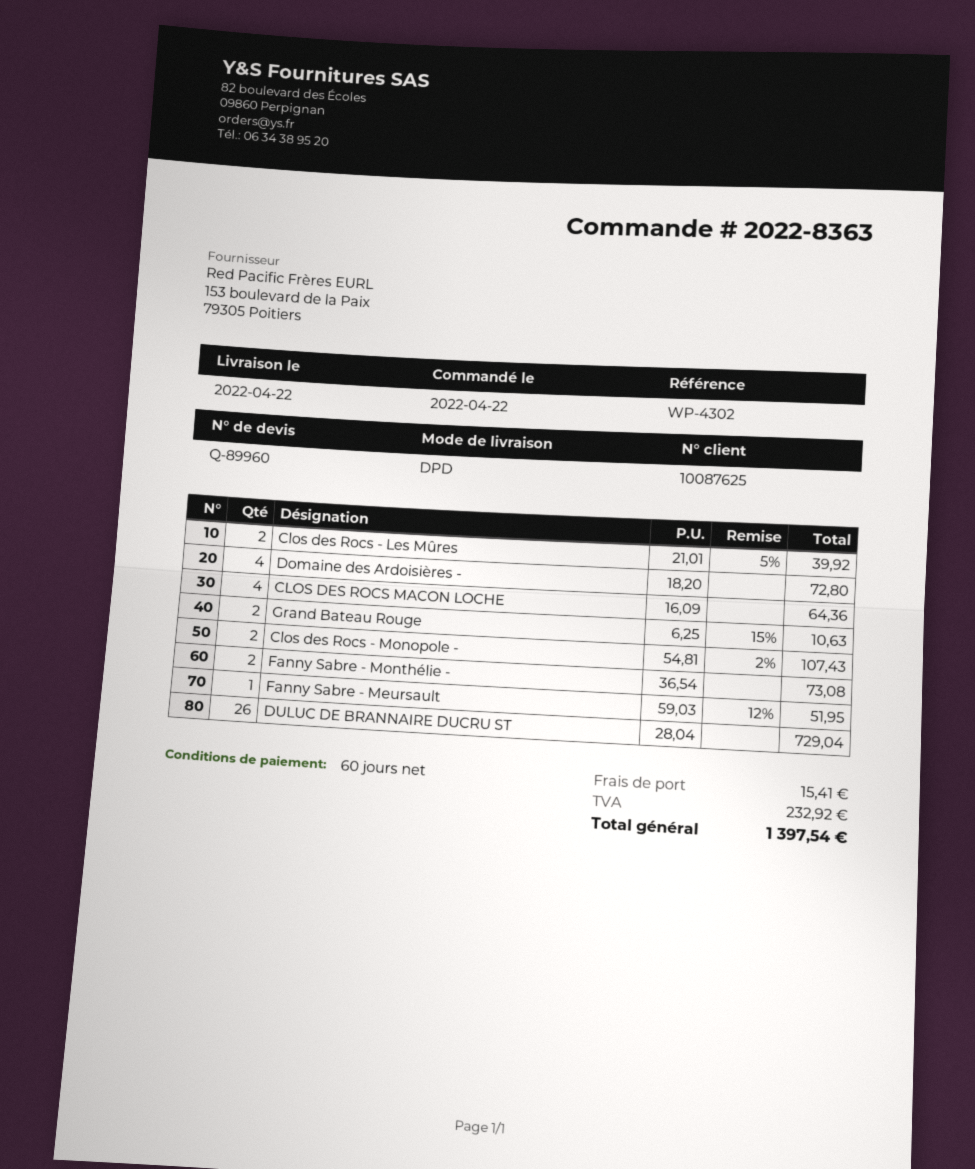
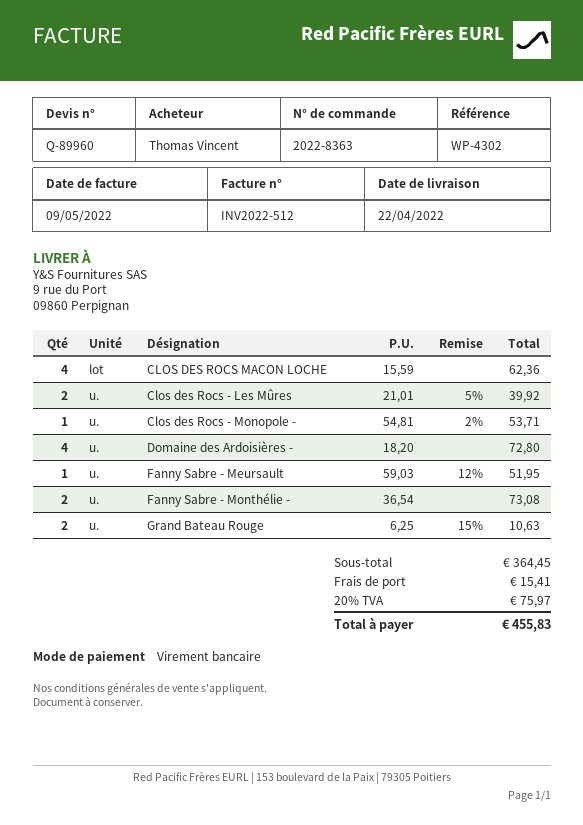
CLOS DES ROCS MACON LOCHE: 4 x 16.09 = 64.36 -> 4 x 15.59 = 62.36
Clos des Rocs - Monopole -: 2 x 54.81 - 2% = 107.43 -> 1 x 54.81 - 2% = 53.71
DULUC DE BRANNAIRE DUCRU ST: 26 x 28.04 = 729.04 -> none
tax: 232.92 -> 75.97
total: 1397.54 -> 455.83

